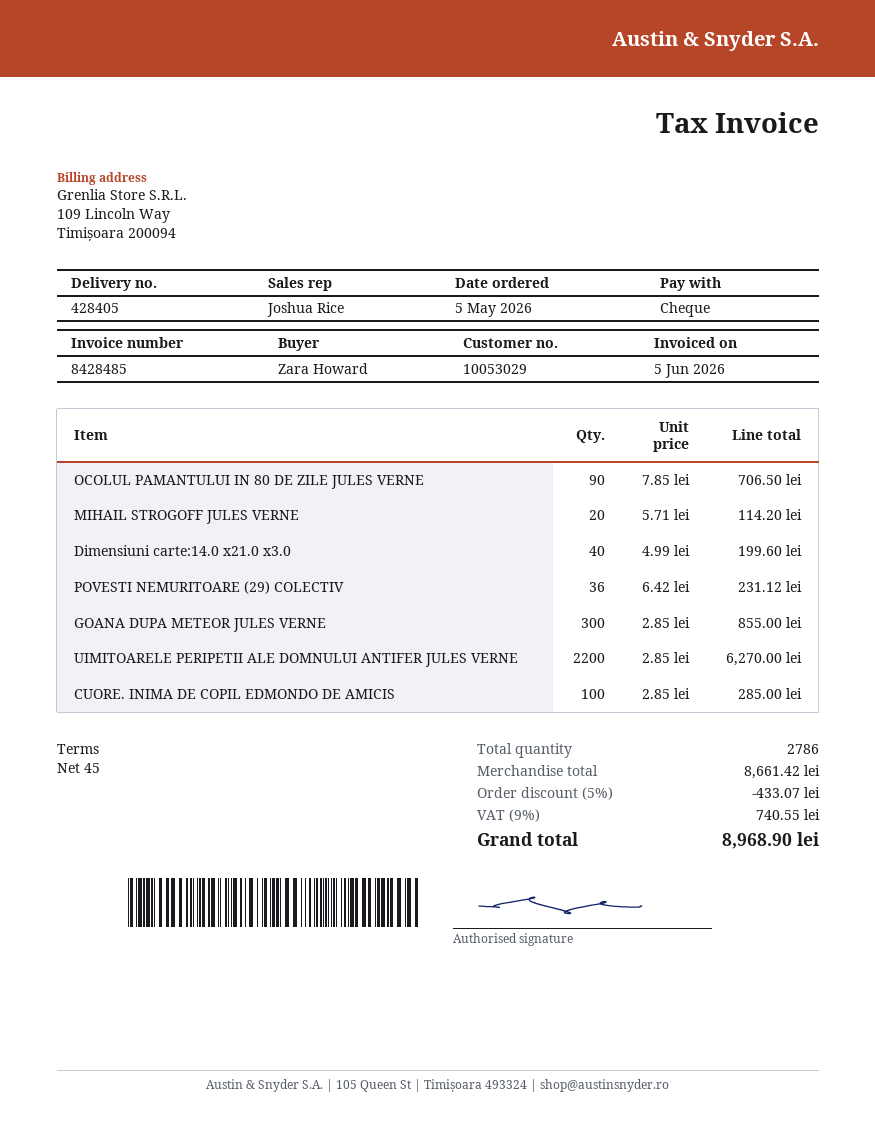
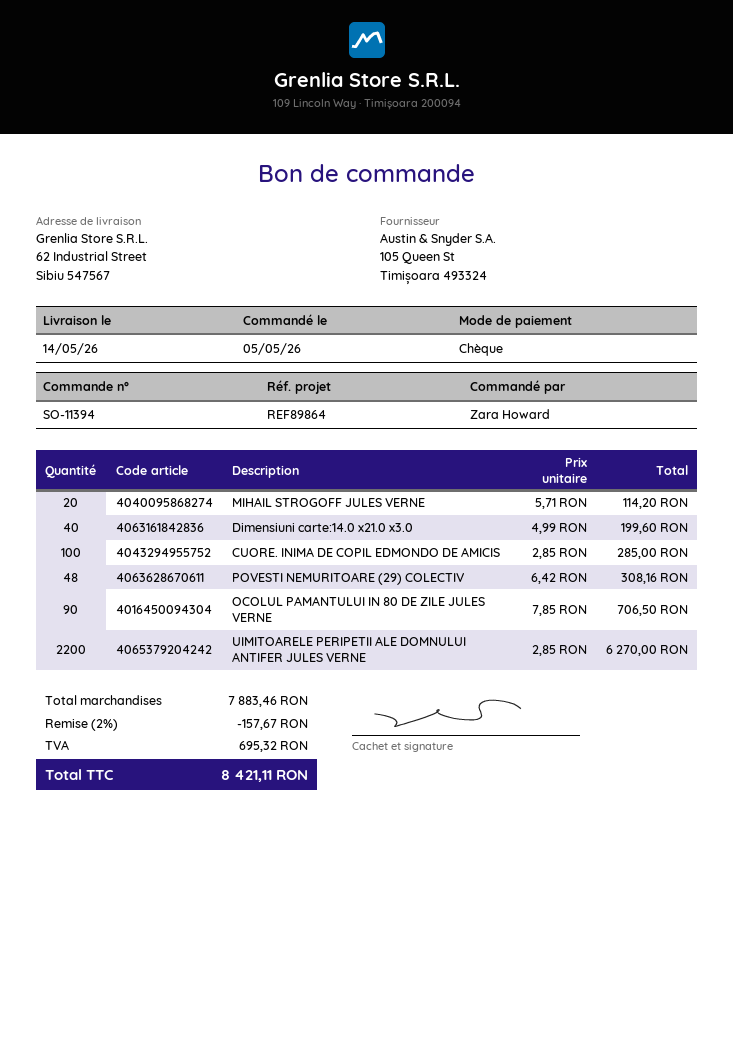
POVESTI NEMURITOARE (29) COLECTIV: 36 x 6.42 = 231.12 -> 48 x 6.42 = 308.16
GOANA DUPA METEOR JULES VERNE: 300 x 2.85 = 855.00 -> none
subtotal: 8661.42 -> 7883.46
discount: 5% = 433.07 -> 2% = 157.67
tax: 740.55 -> 695.32
total: 8968.90 -> 8421.11

